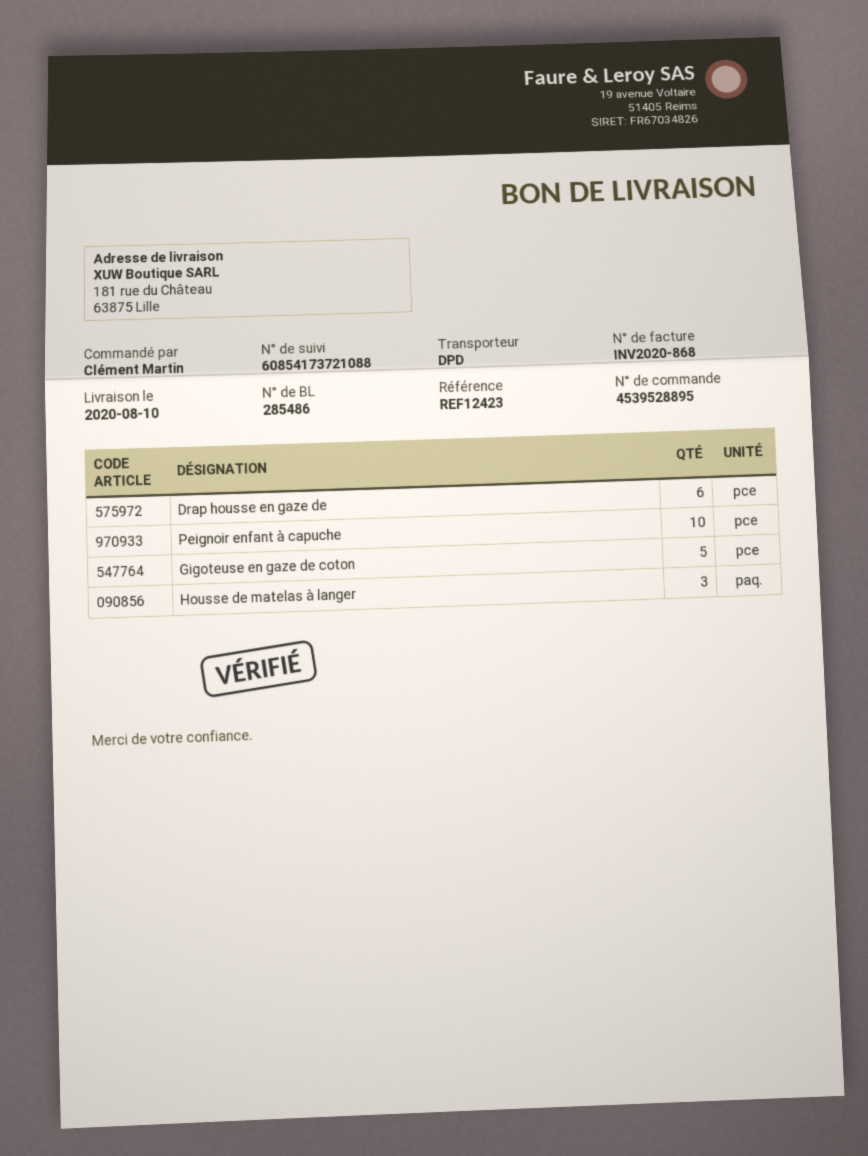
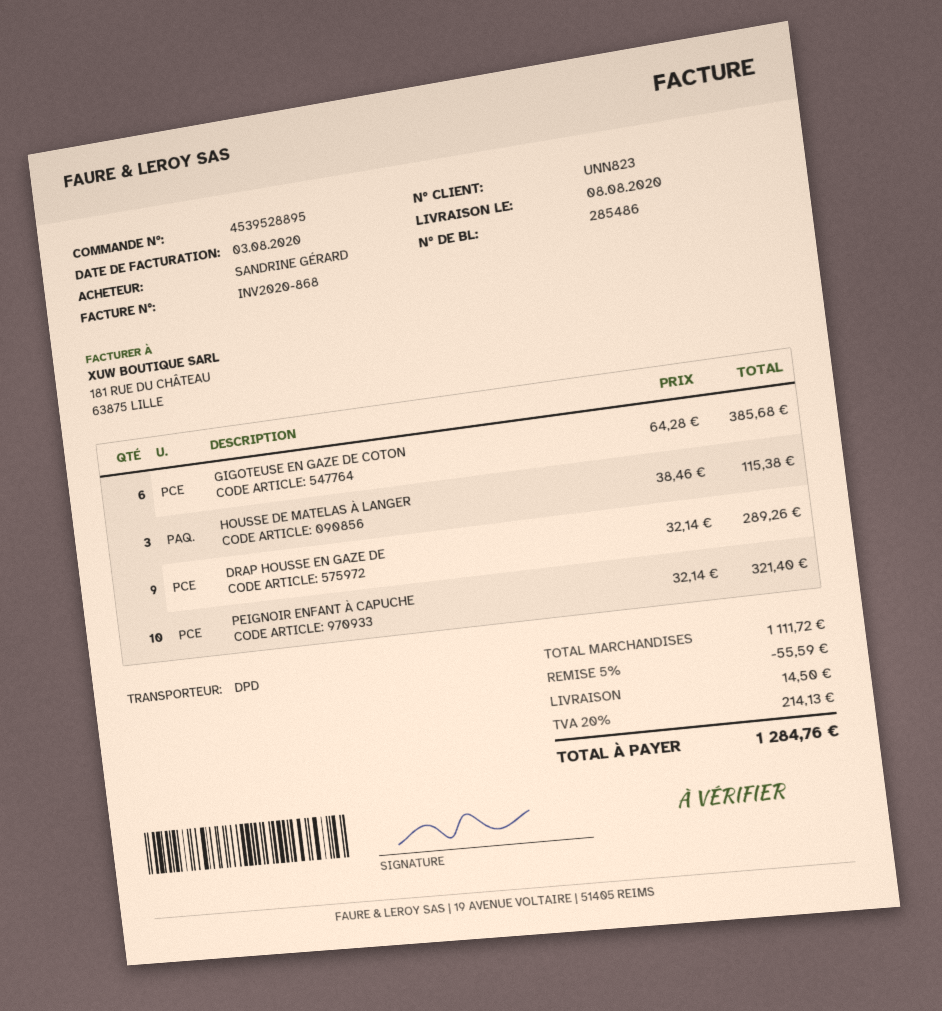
delivery date: 2020-08-10 -> 2020-08-08
ordered by: Clément Martin -> SANDRINE GÉRARD
Drap housse en gaze de: 6 -> 9
Gigoteuse en gaze de coton: 5 -> 6

